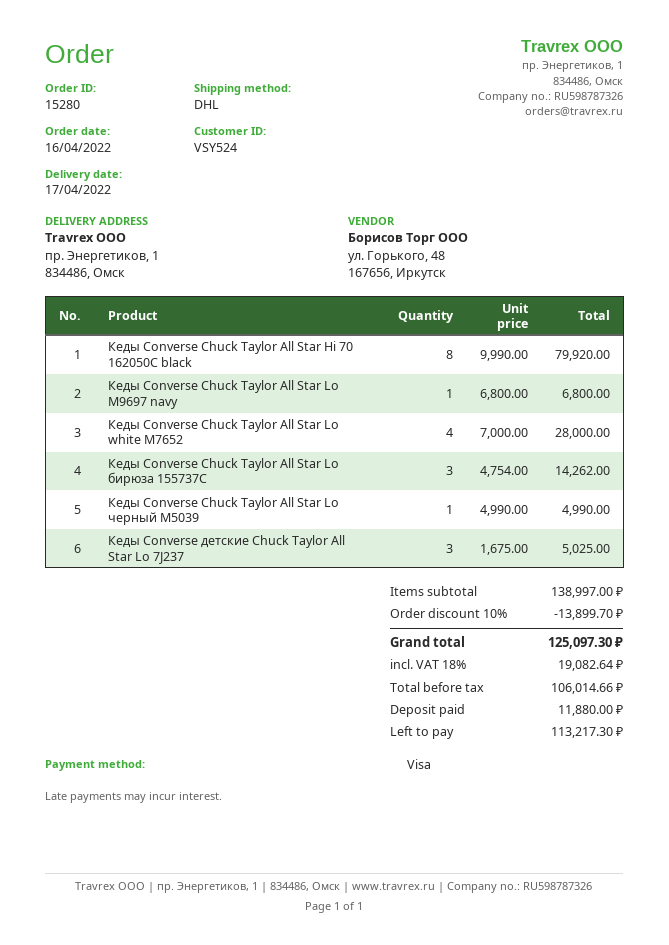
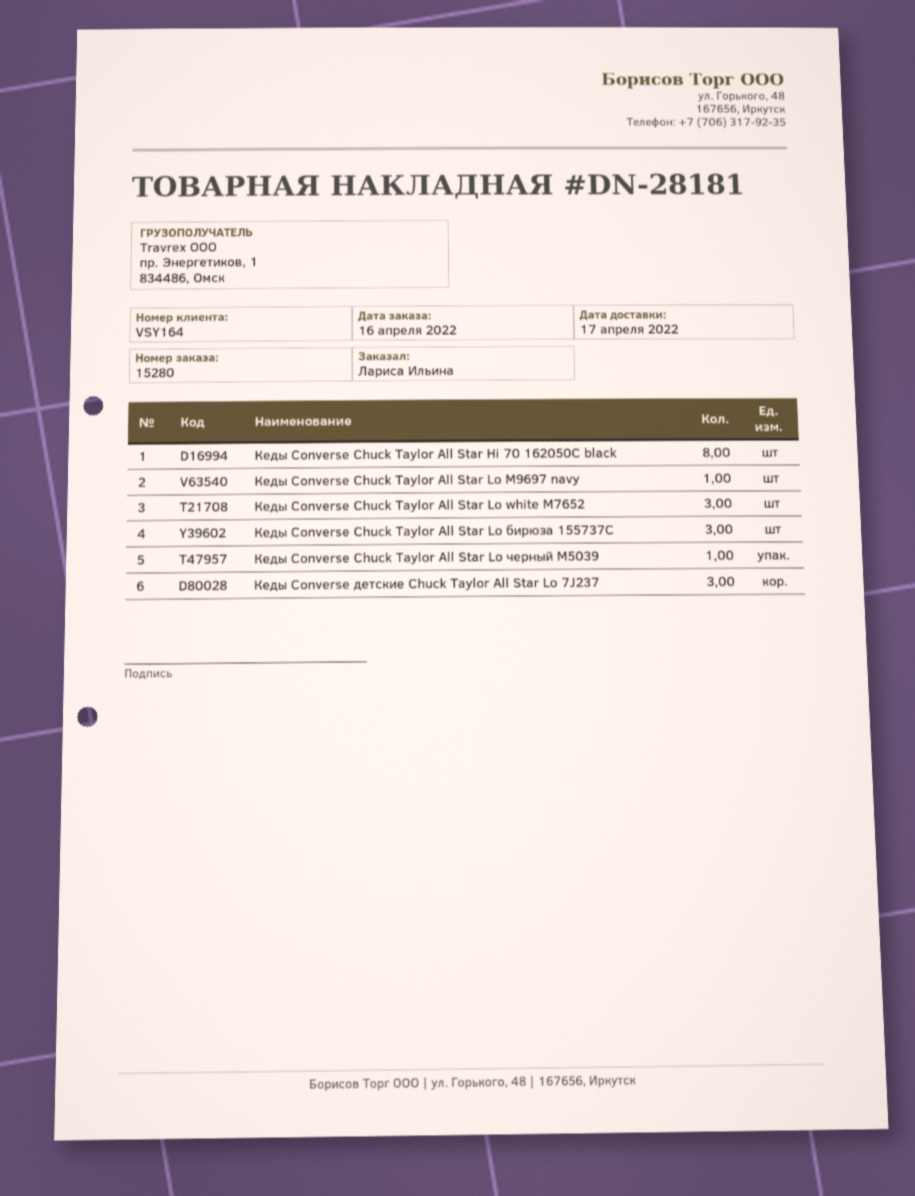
customer number: VSY524 -> VSY164
Кеды Converse Chuck Taylor All Star Lo white M7652: 4 -> 3

